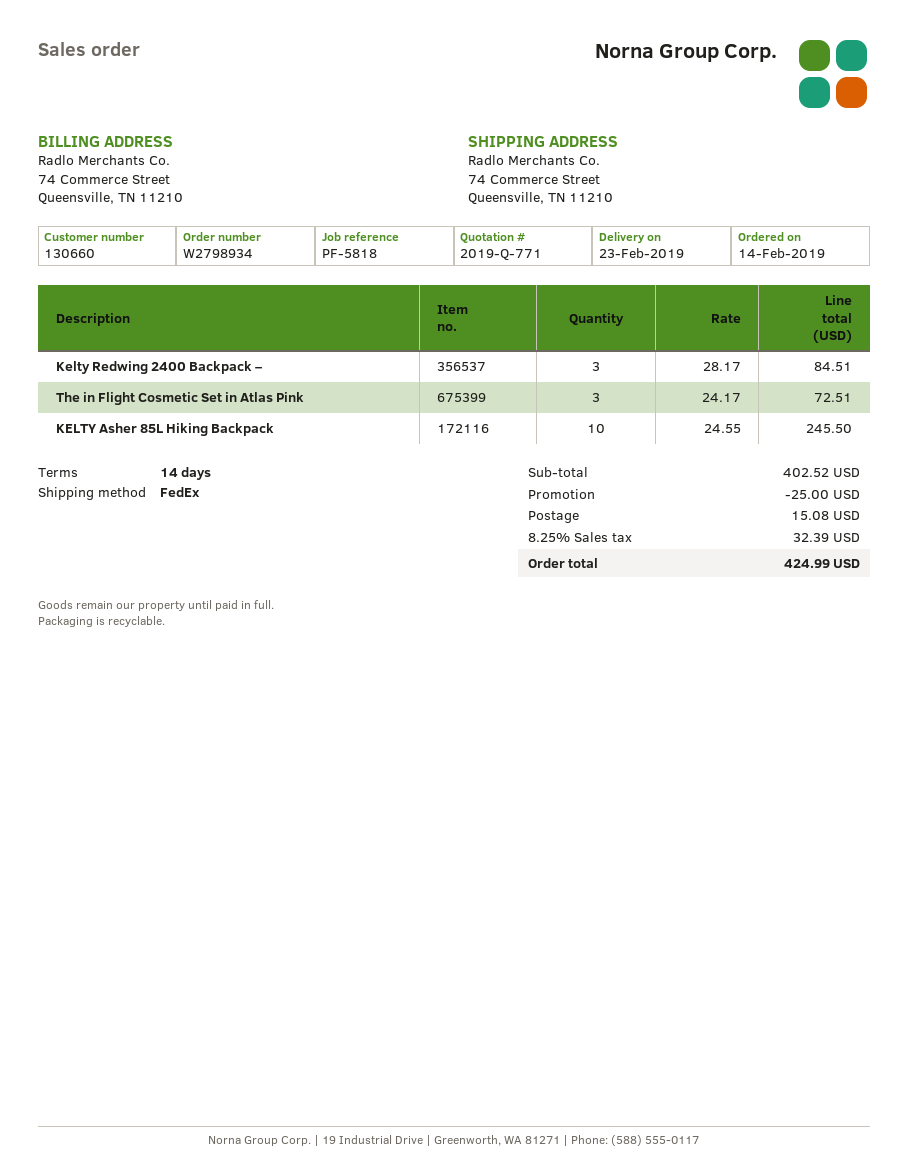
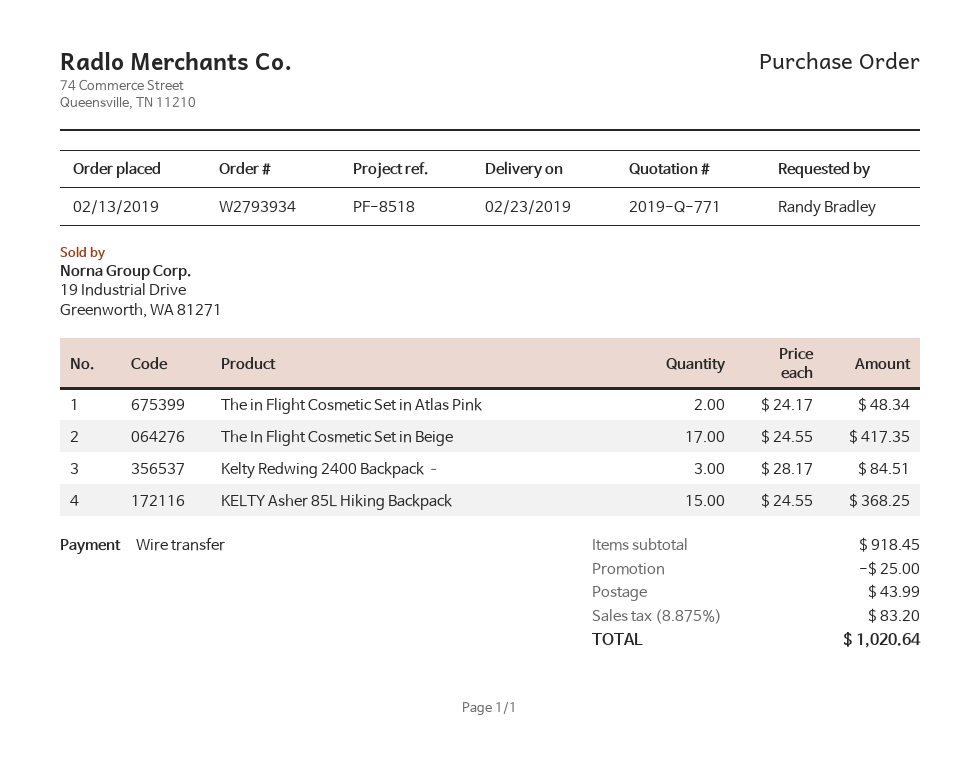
order number: W2798934 -> W2793934
order date: 2019-02-14 -> 2019-02-13
reference: PF-5818 -> PF-8518
The in Flight Cosmetic Set in Atlas Pink: 3 x 24.17 = 72.51 -> 2 x 24.17 = 48.34
KELTY Asher 85L Hiking Backpack: 10 x 24.55 = 245.50 -> 15 x 24.55 = 368.25
The In Flight Cosmetic Set in Beige: none -> 17 x 24.55 = 417.35
subtotal: 402.52 -> 918.45
shipping: 15.08 -> 43.99
tax: 8.25% = 32.39 -> 8.875% = 83.20
total: 424.99 -> 1020.64

